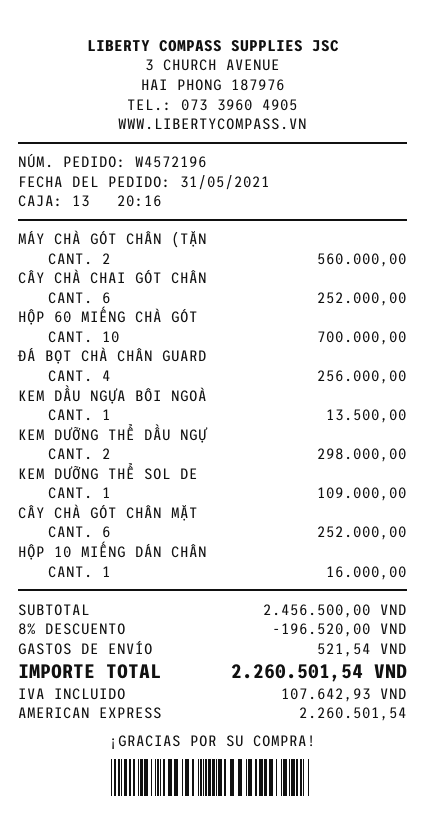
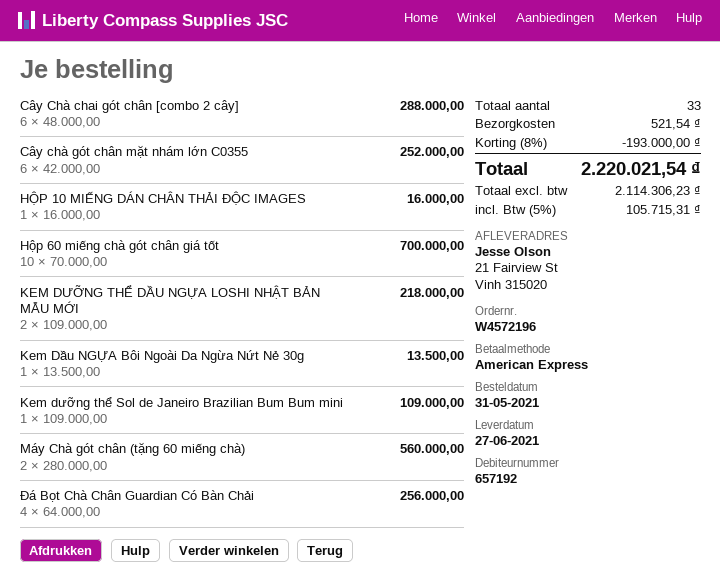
CÂY CHÀ CHAI GÓT CHÂN: 6 for 252000.00 -> 6 for 288000.00
KEM DƯỠNG THỂ DẦU NGỰ: 2 for 298000.00 -> 2 for 218000.00
discount: 8% = 196520.00 -> 8% = 193000.00
tax: 107642.93 -> 105715.31
total: 2260501.54 -> 2220021.54

